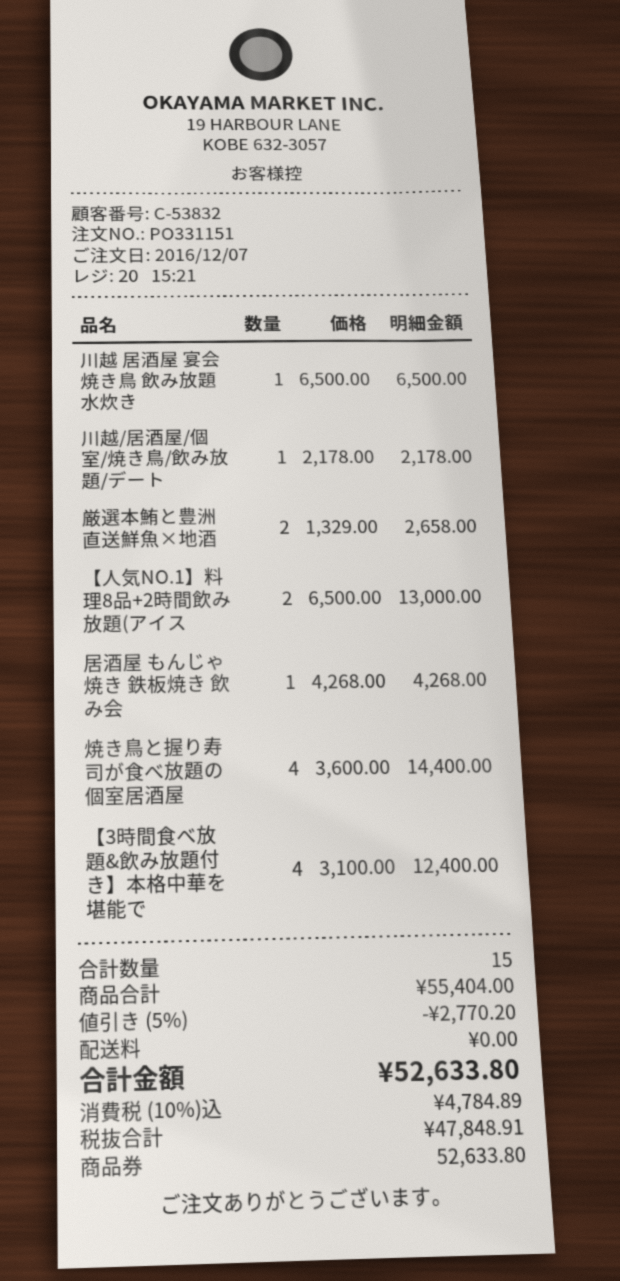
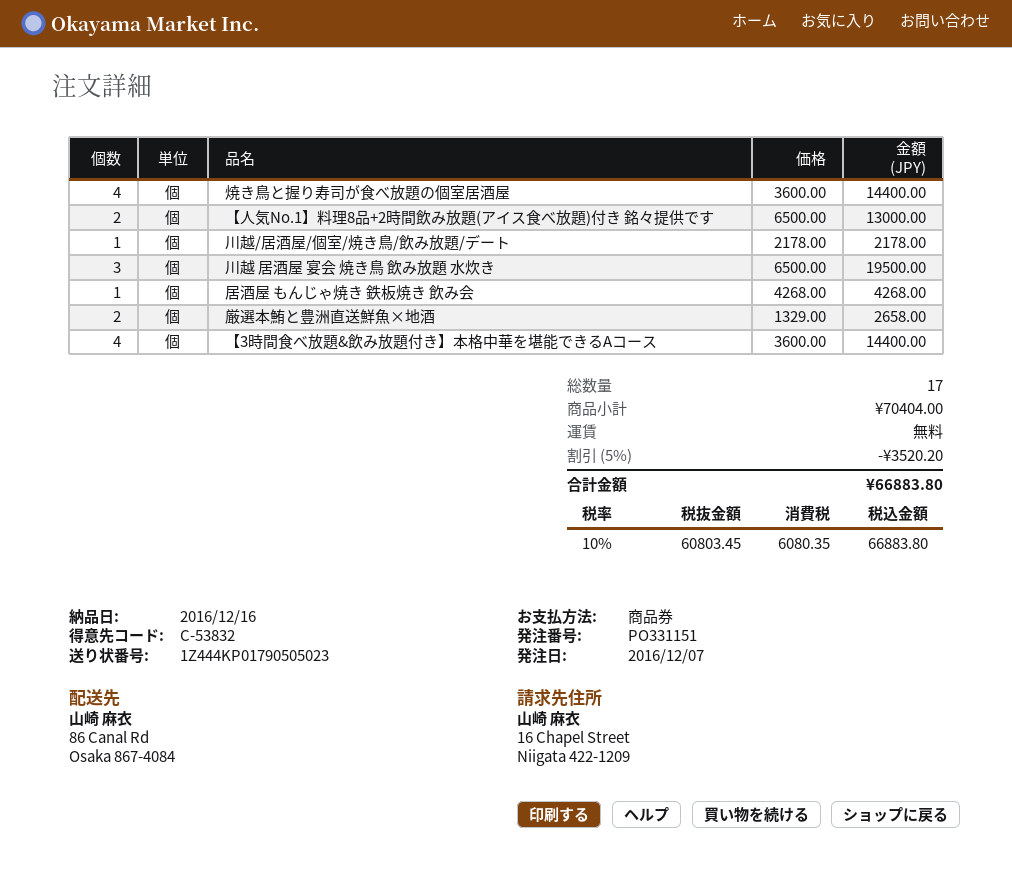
川越 居酒屋 宴会 焼き鳥 飲み放題 水炊き: 1 x 6500.00 = 6500.00 -> 3 x 6500.00 = 19500.00
【3時間食べ放題&飲み放題付き】本格中華を堪能で: 4 x 3100.00 = 12400.00 -> 4 x 3600.00 = 14400.00
total quantity: 15 -> 17
subtotal: 55404.00 -> 70404.00
discount: 5% = 2770.20 -> 5% = 3520.20
net: 47848.91 -> 60803.45
tax: 10% = 4784.89 -> 10% = 6080.35
total: 52633.80 -> 66883.80

